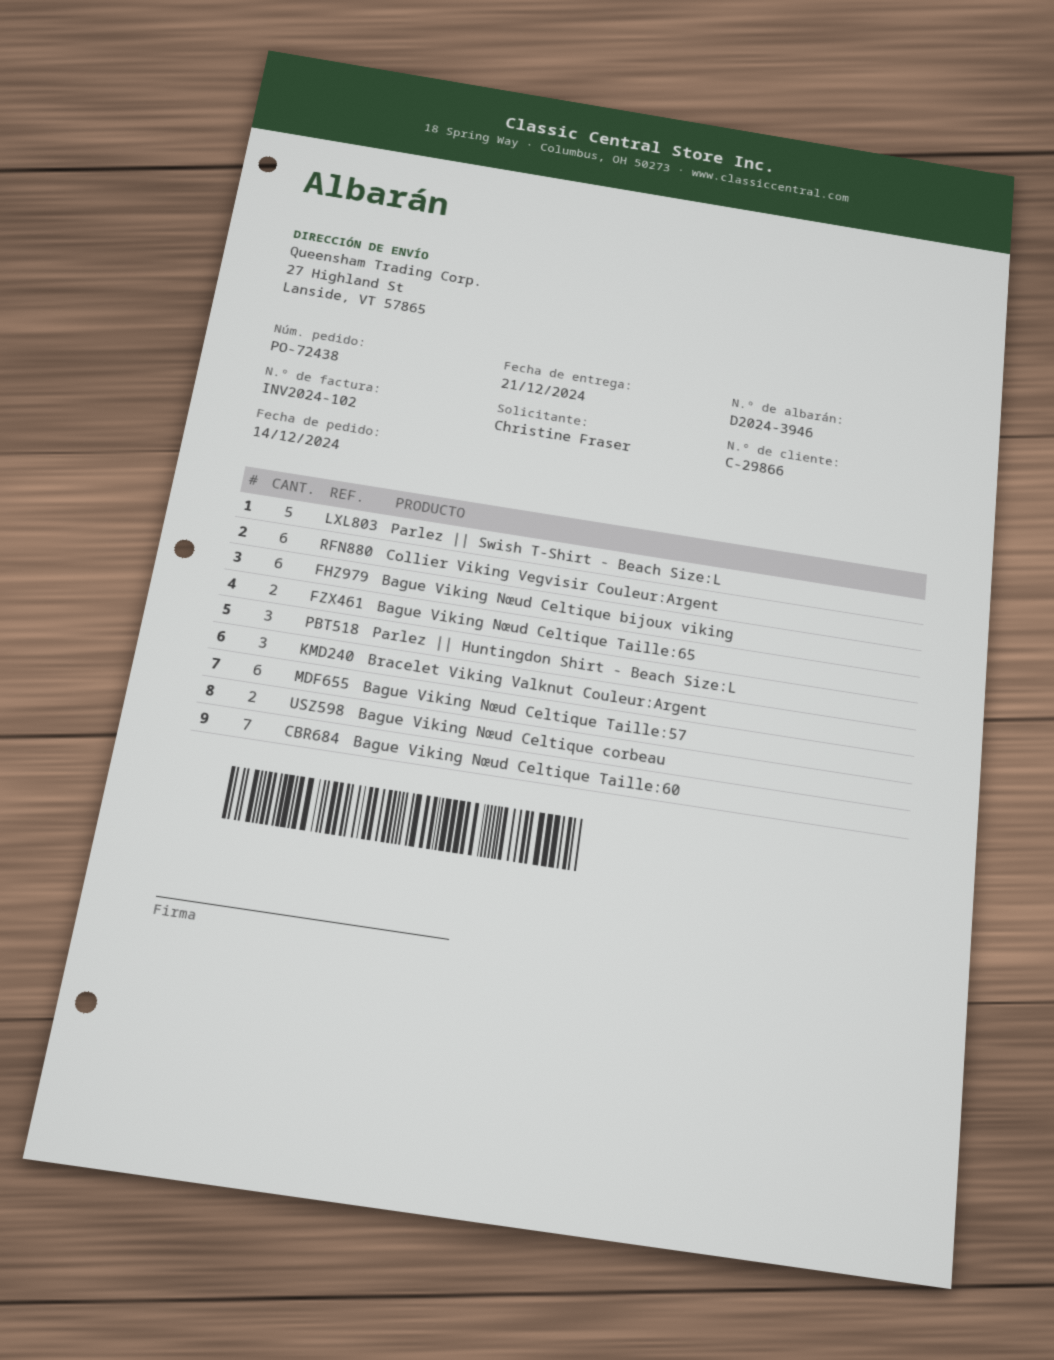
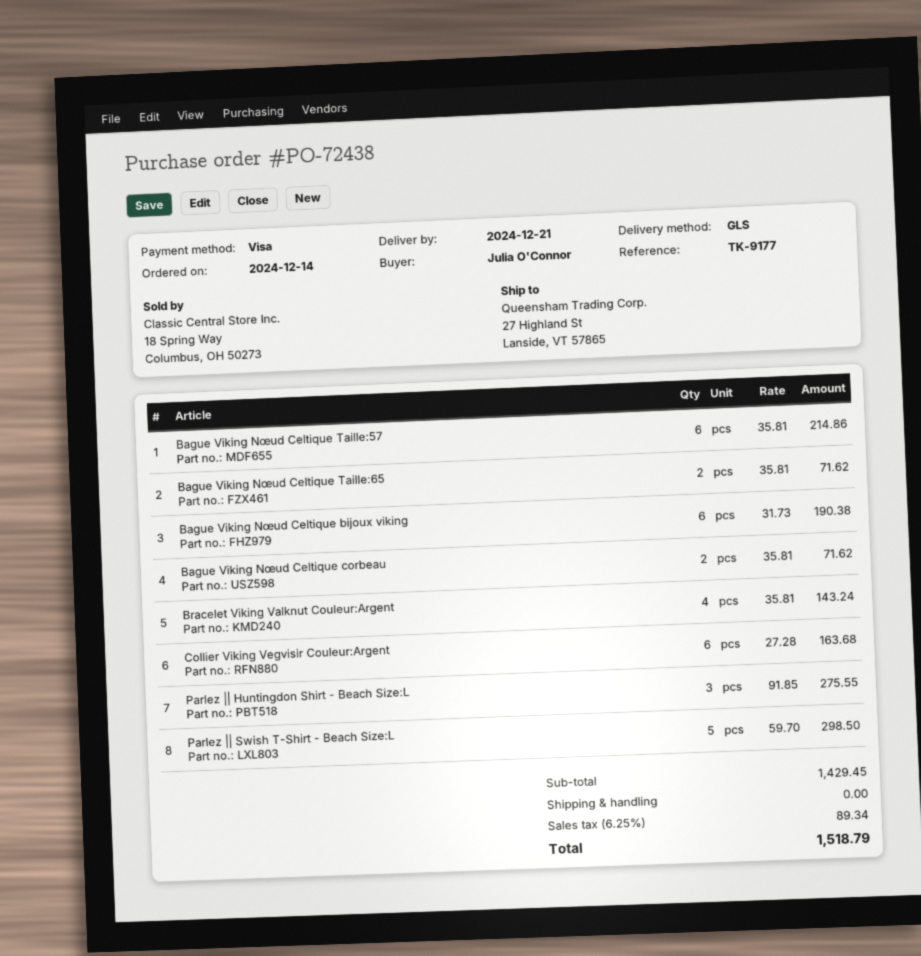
ordered by: Christine Fraser -> Julia O'Connor
Bracelet Viking Valknut Couleur:Argent: 3 -> 4
Bague Viking Nœud Celtique Taille:60: 7 -> none

